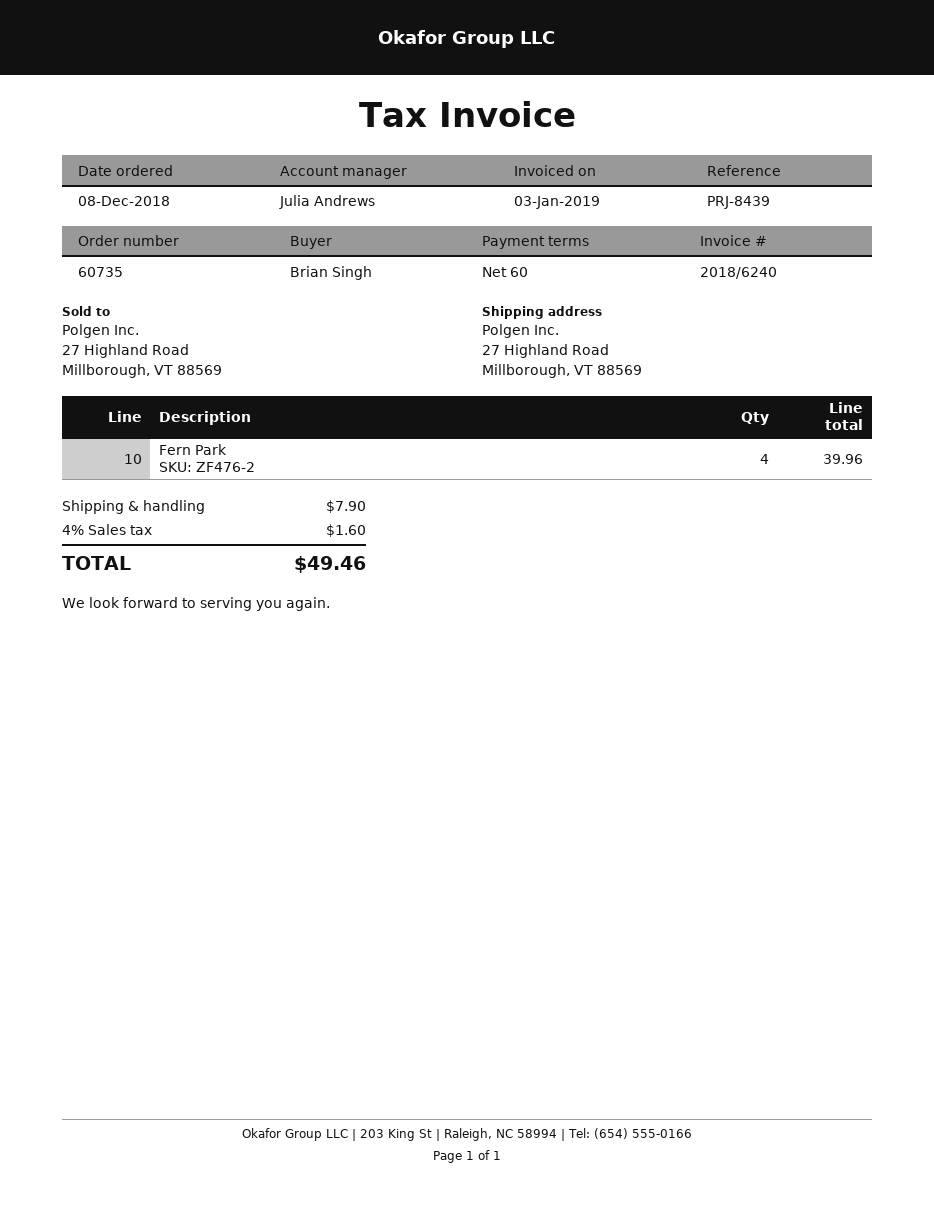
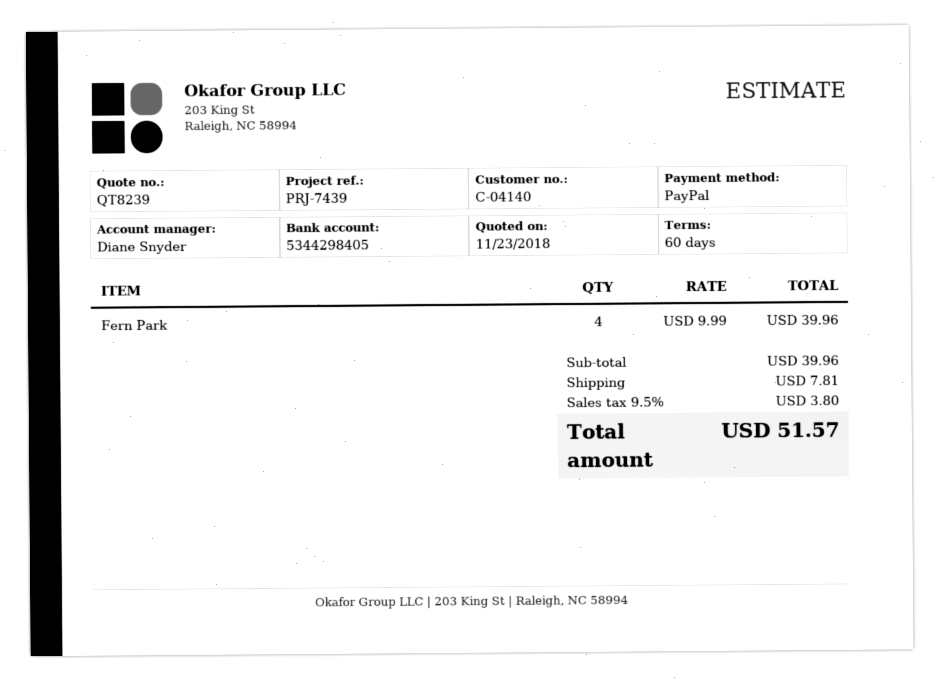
reference: PRJ-8439 -> PRJ-7439
sales rep: Julia Andrews -> Diane Snyder
shipping: 7.90 -> 7.81
tax: 4% = 1.60 -> 9.5% = 3.80
total: 49.46 -> 51.57

